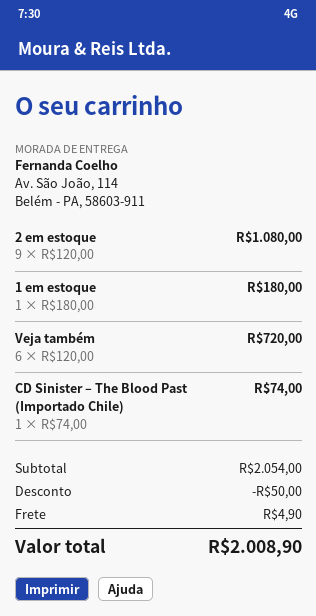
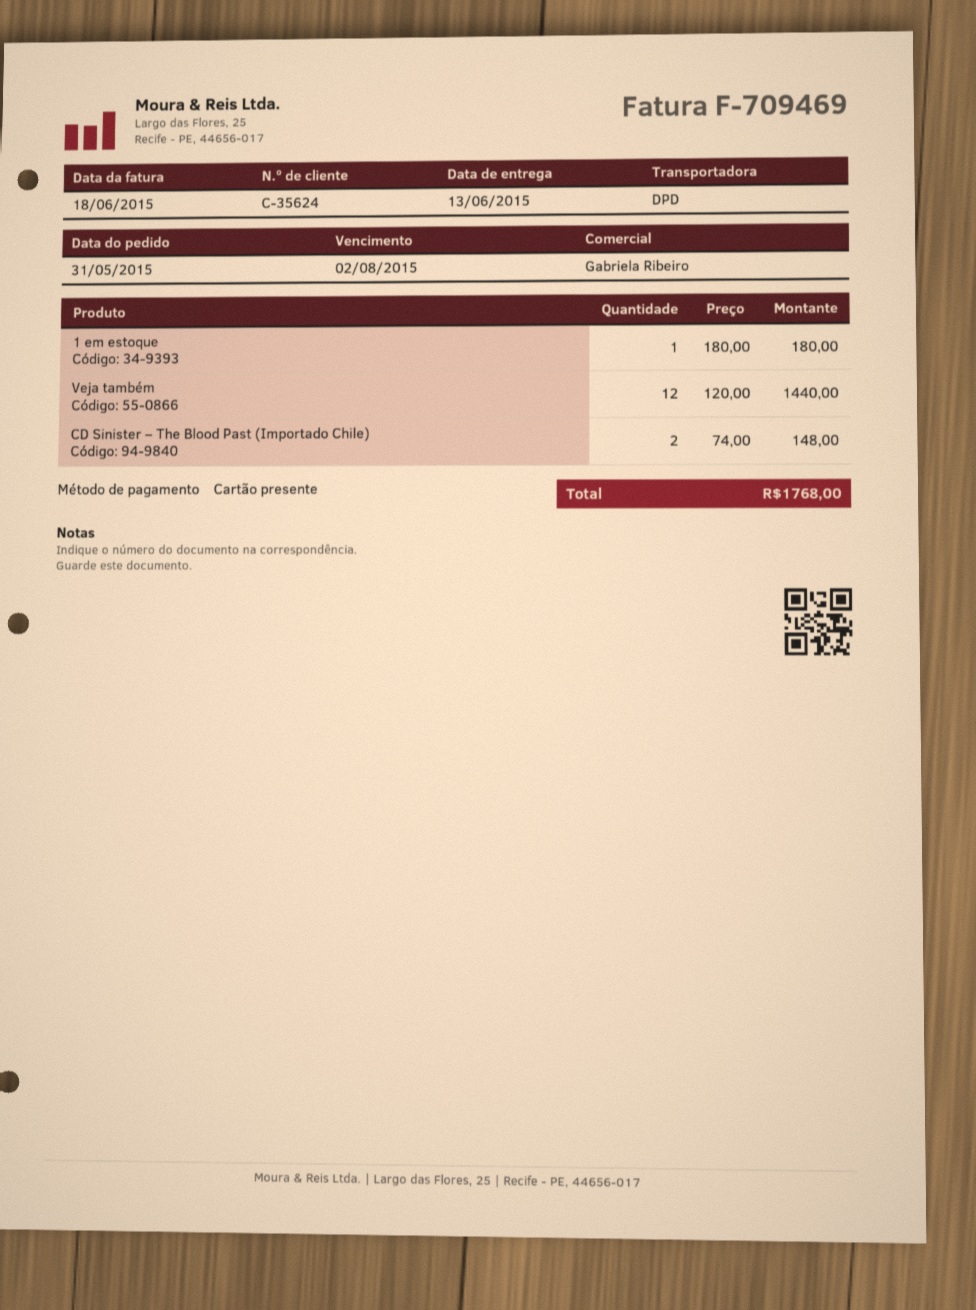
2 em estoque: 9 x 120.00 = 1080.00 -> none
Veja também: 6 x 120.00 = 720.00 -> 12 x 120.00 = 1440.00
CD Sinister – The Blood Past (Importado Chile): 1 x 74.00 = 74.00 -> 2 x 74.00 = 148.00
discount: 50.00 -> none
shipping: 4.90 -> none
total: 2008.90 -> 1768.00

